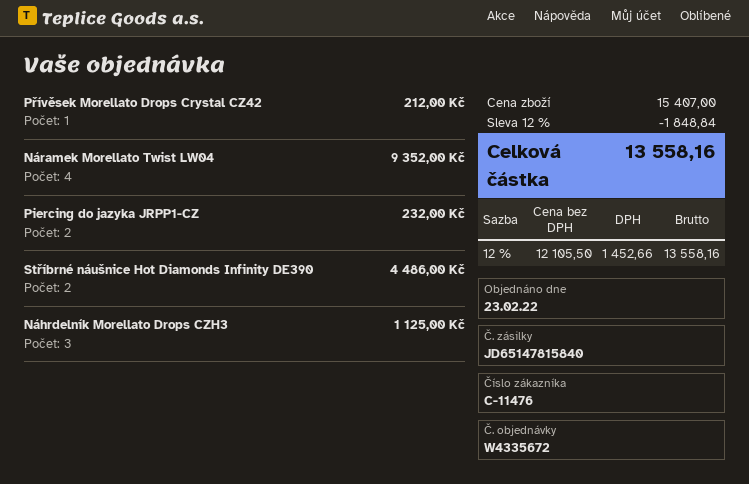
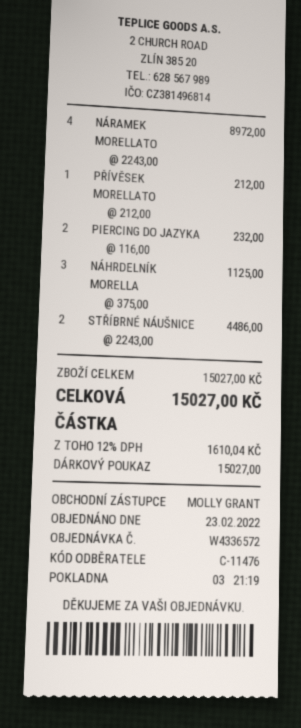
order number: W4335672 -> W4336572
Náramek Morellato Twist LW04: 4 for 9352.00 -> 4 for 8972.00
subtotal: 15407.00 -> 15027.00
discount: 12% = 1848.84 -> none
tax: 12% = 1452.66 -> 12% = 1610.04
total: 13558.16 -> 15027.00

